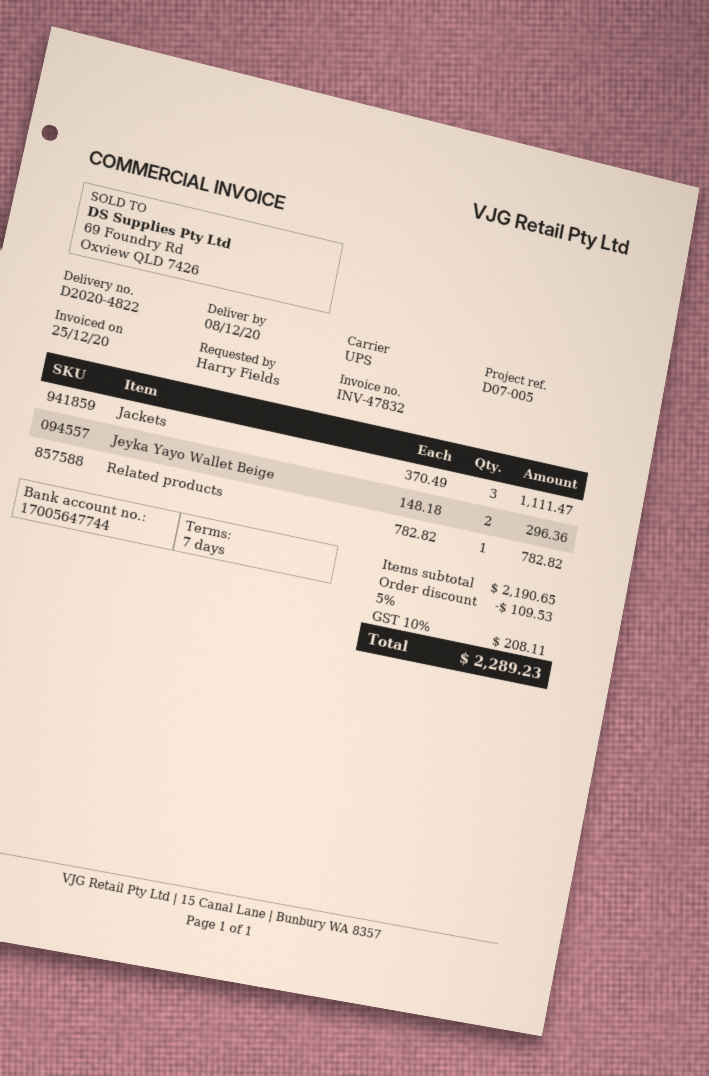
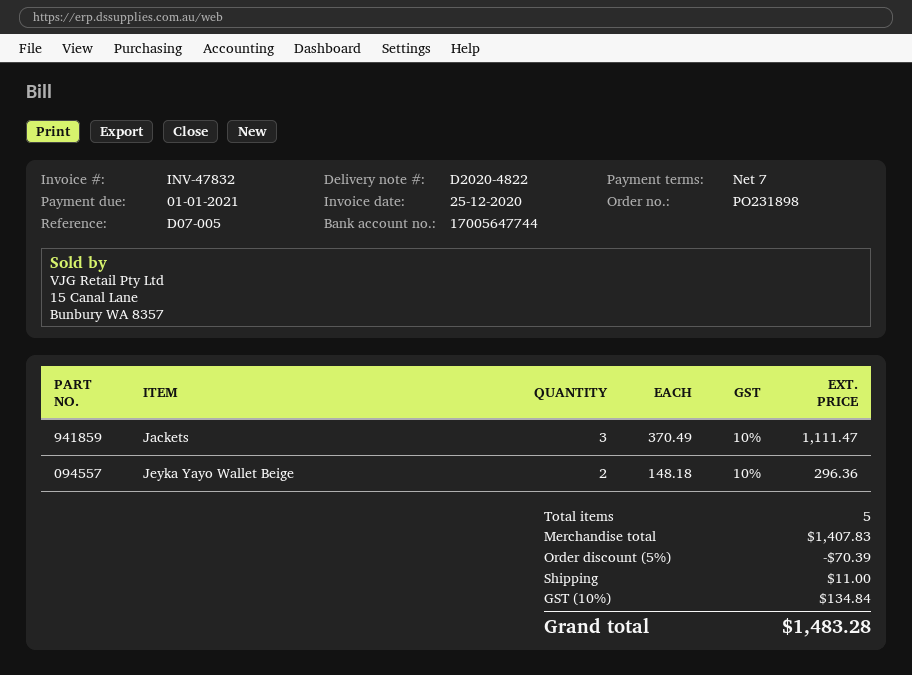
Related products: 1 x 782.82 = 782.82 -> none
subtotal: 2190.65 -> 1407.83
discount: 5% = 109.53 -> 5% = 70.39
shipping: none -> 11.00
tax: 10% = 208.11 -> 10% = 134.84
total: 2289.23 -> 1483.28

